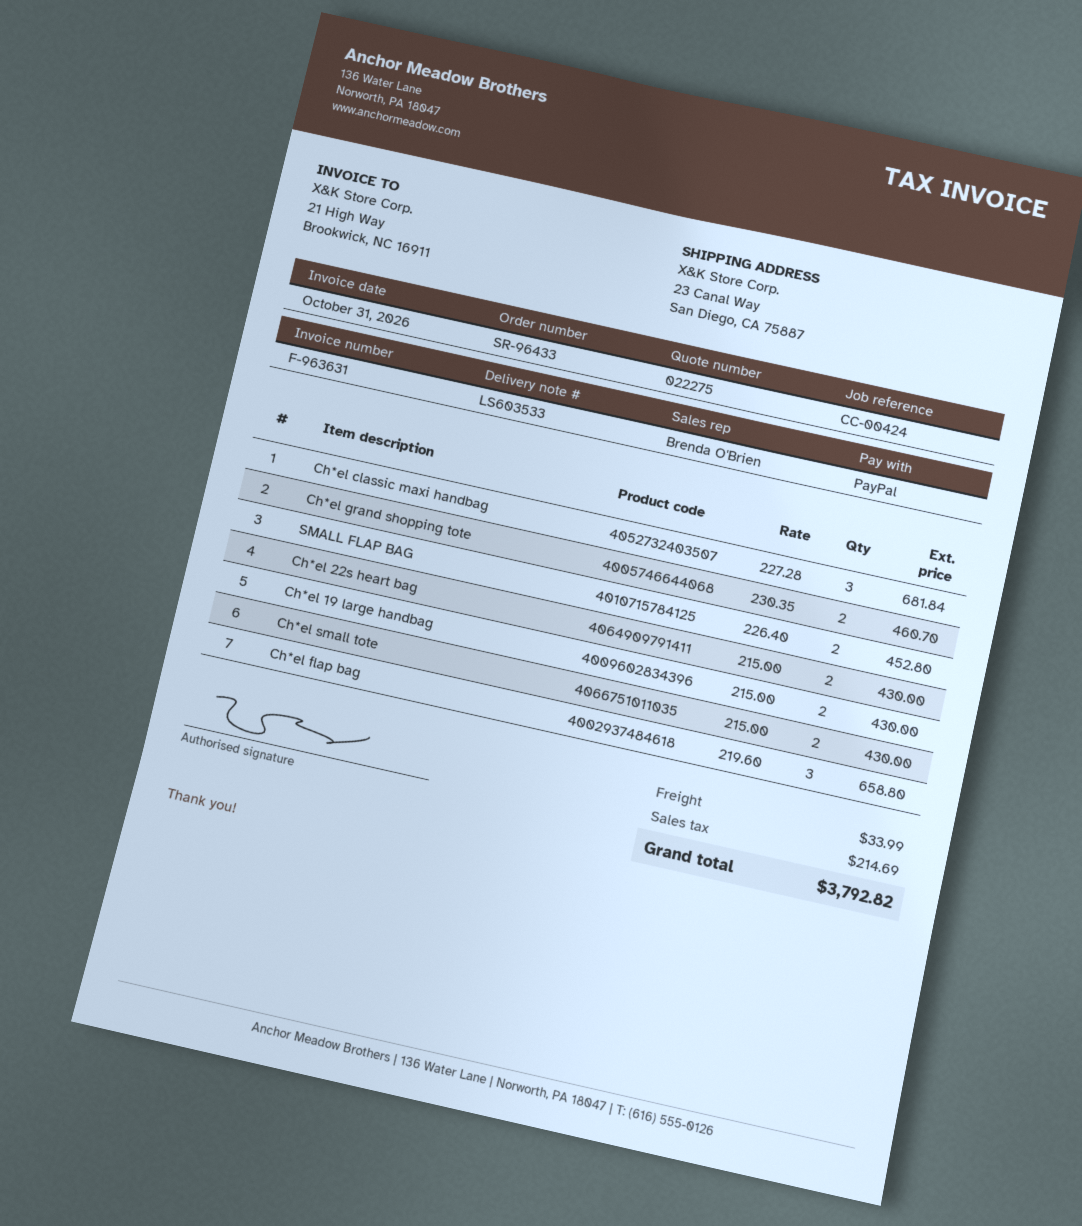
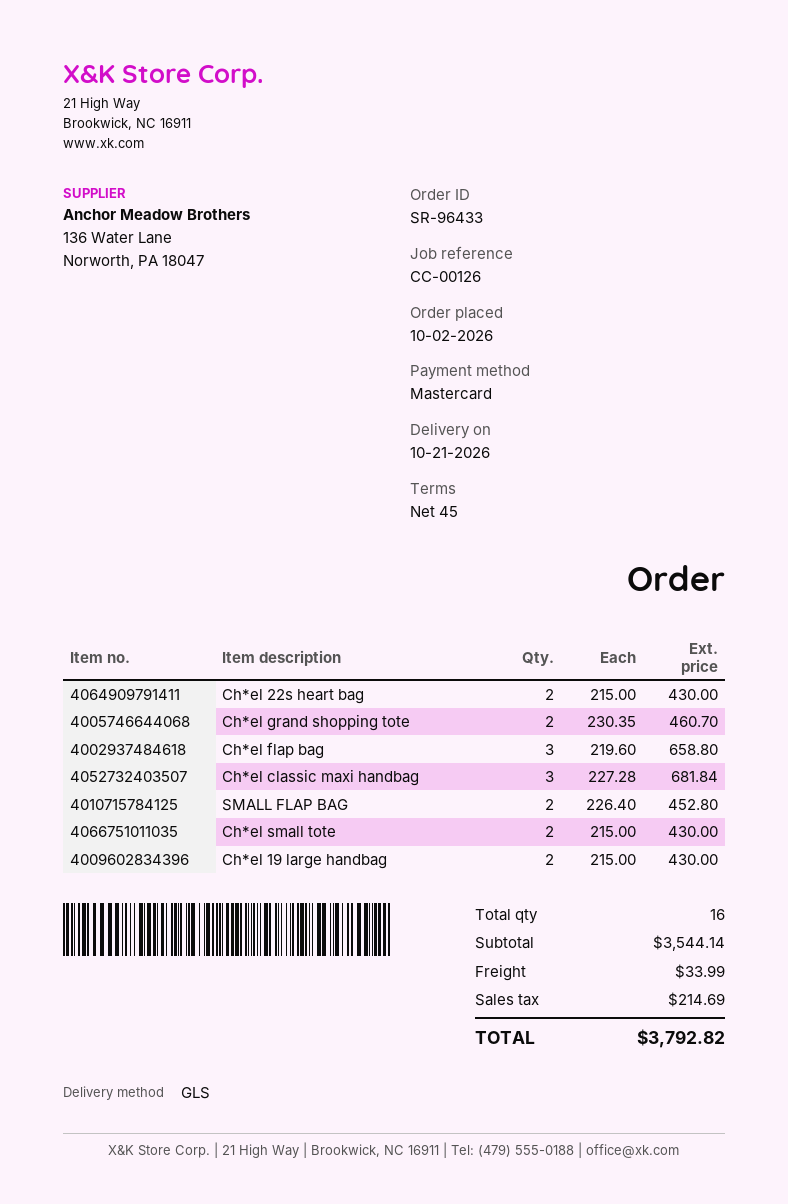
reference: CC-00424 -> CC-00126
payment method: PayPal -> Mastercard

